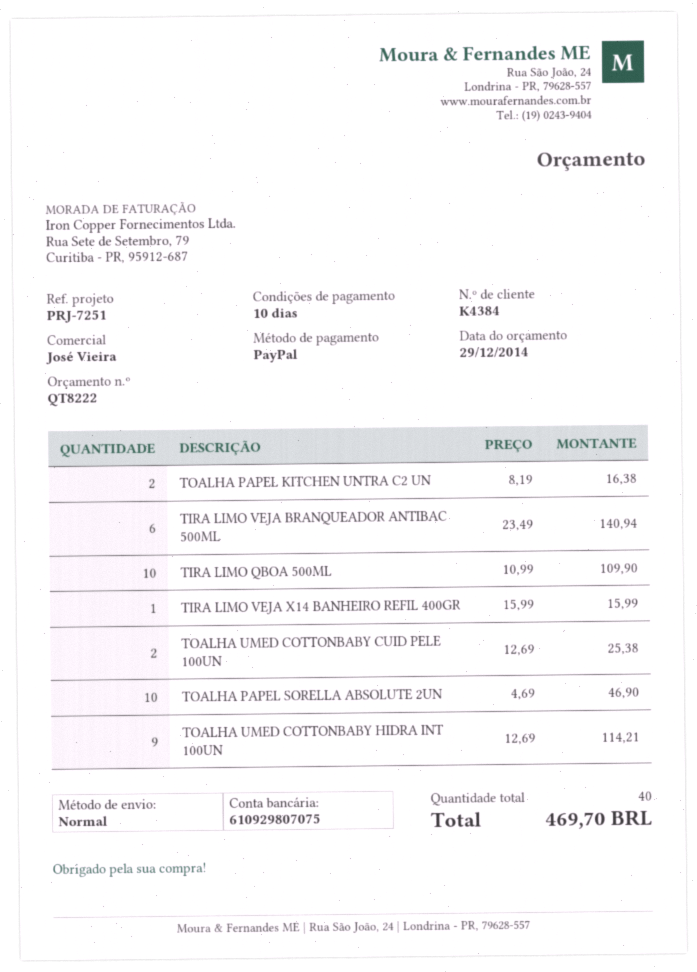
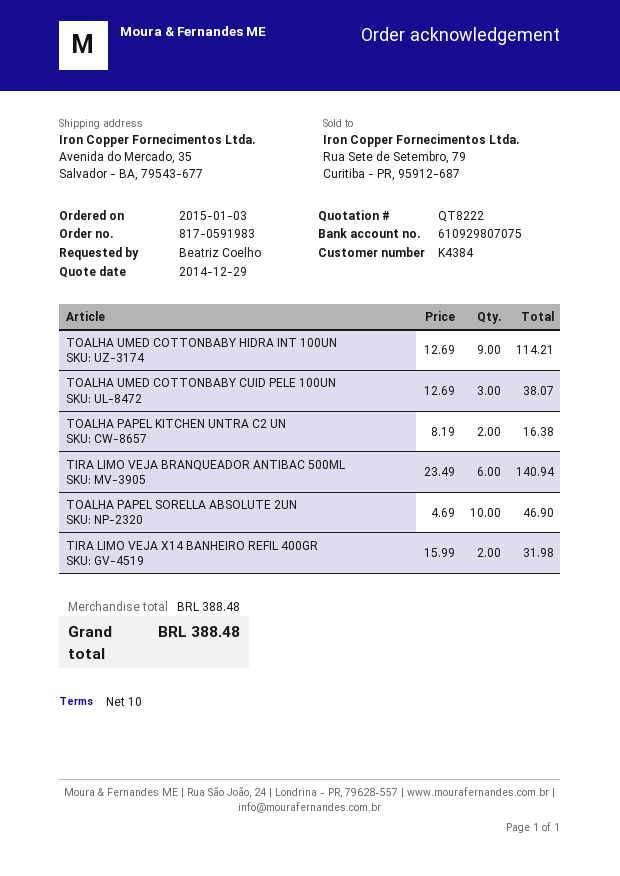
TIRA LIMO QBOA 500ML: 10 x 10.99 = 109.90 -> none
TIRA LIMO VEJA X14 BANHEIRO REFIL 400GR: 1 x 15.99 = 15.99 -> 2 x 15.99 = 31.98
TOALHA UMED COTTONBABY CUID PELE 100UN: 2 x 12.69 = 25.38 -> 3 x 12.69 = 38.07
total: 469.70 -> 388.48

